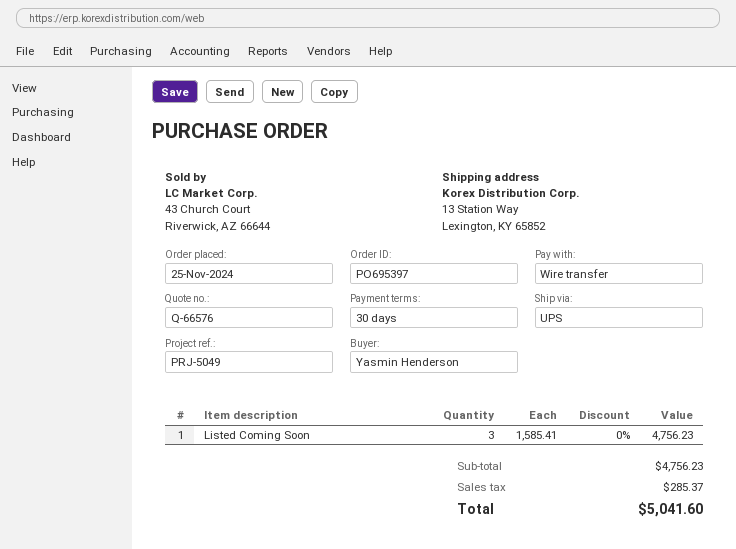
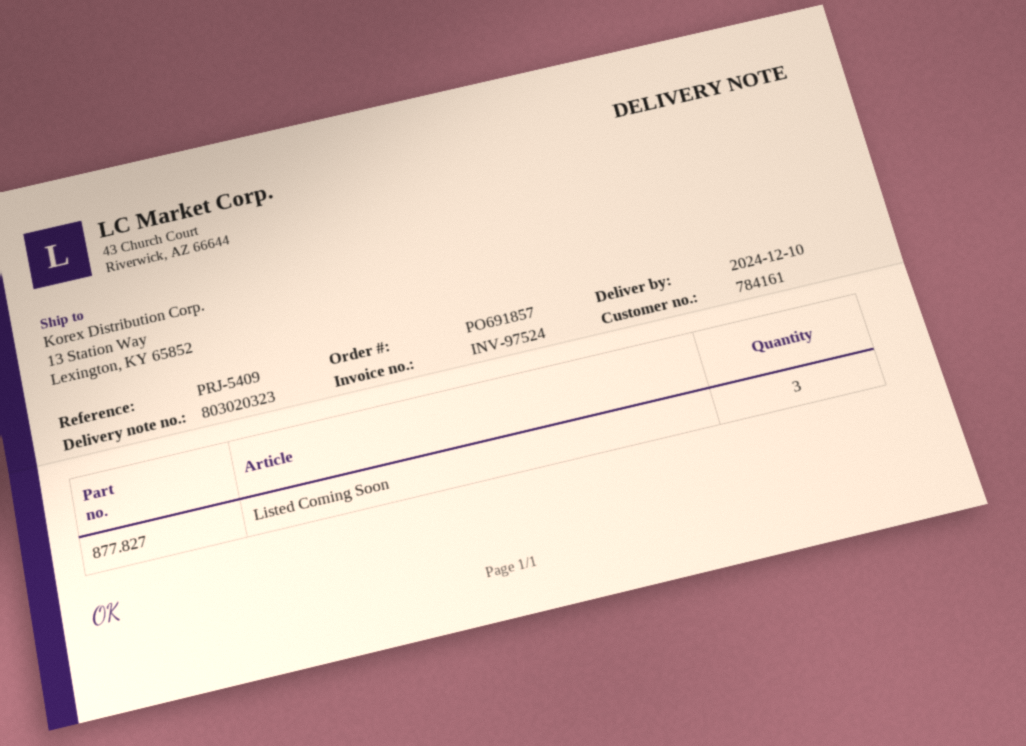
order number: PO695397 -> PO691857
reference: PRJ-5049 -> PRJ-5409

